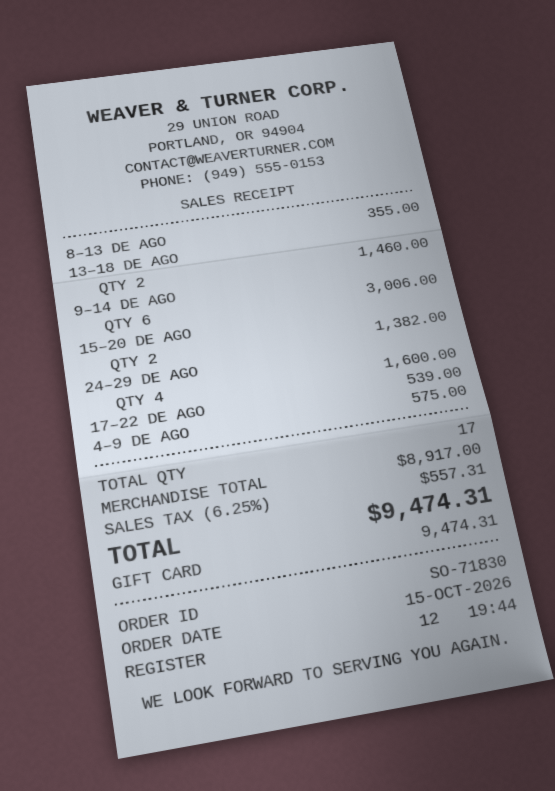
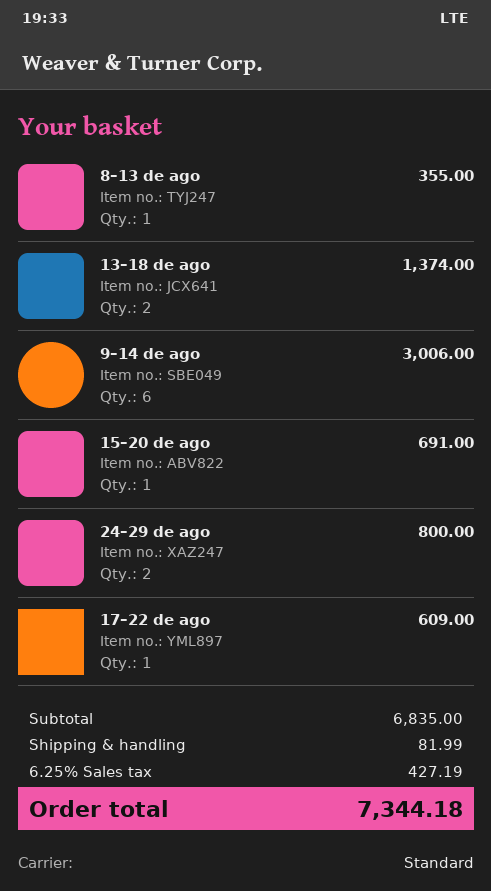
13–18 DE AGO: 2 for 1460.00 -> 2 for 1374.00
15–20 DE AGO: 2 for 1382.00 -> 1 for 691.00
24–29 DE AGO: 4 for 1600.00 -> 2 for 800.00
17–22 DE AGO: 1 for 539.00 -> 1 for 609.00
4–9 DE AGO: 1 for 575.00 -> none
subtotal: 8917.00 -> 6835.00
shipping: none -> 81.99
tax: 6.25% = 557.31 -> 6.25% = 427.19
total: 9474.31 -> 7344.18

